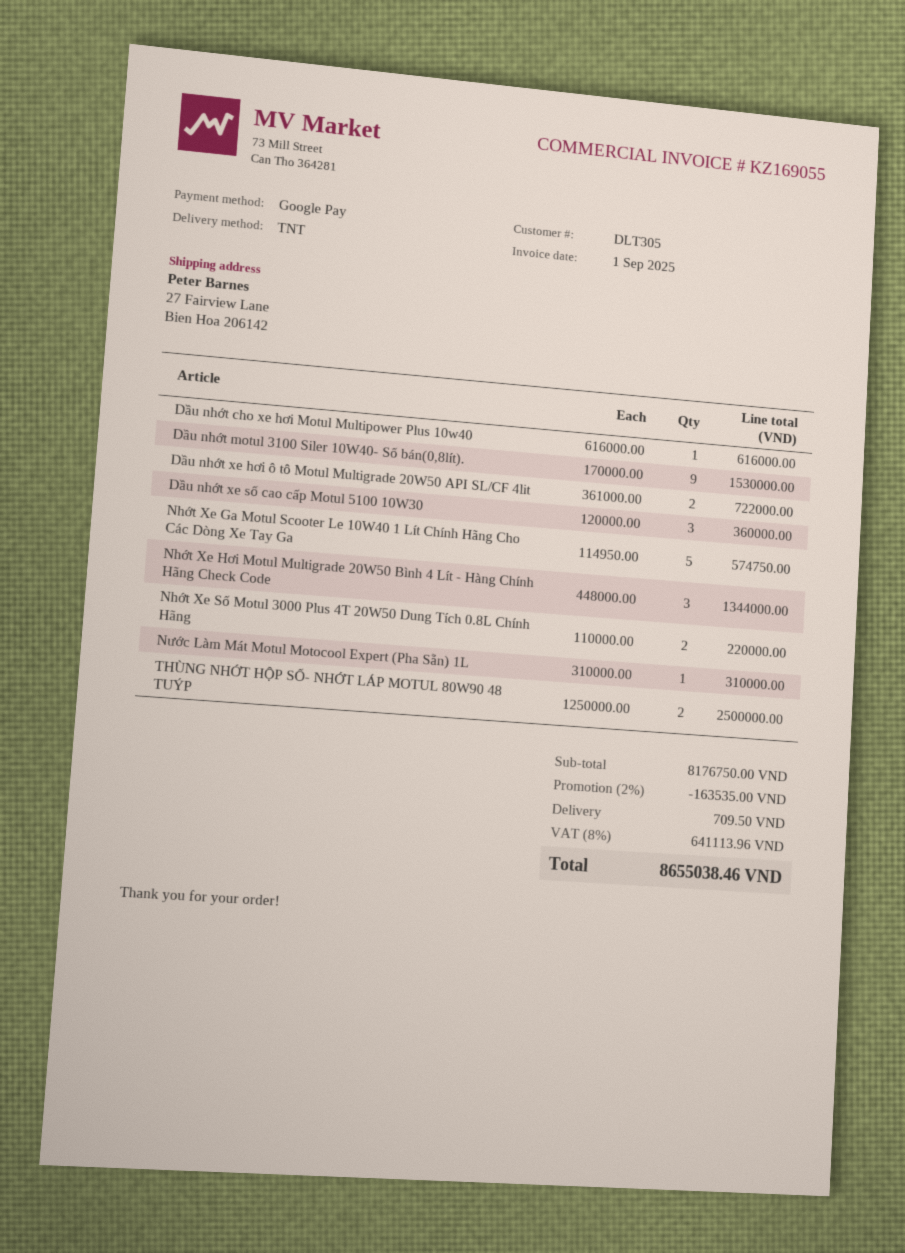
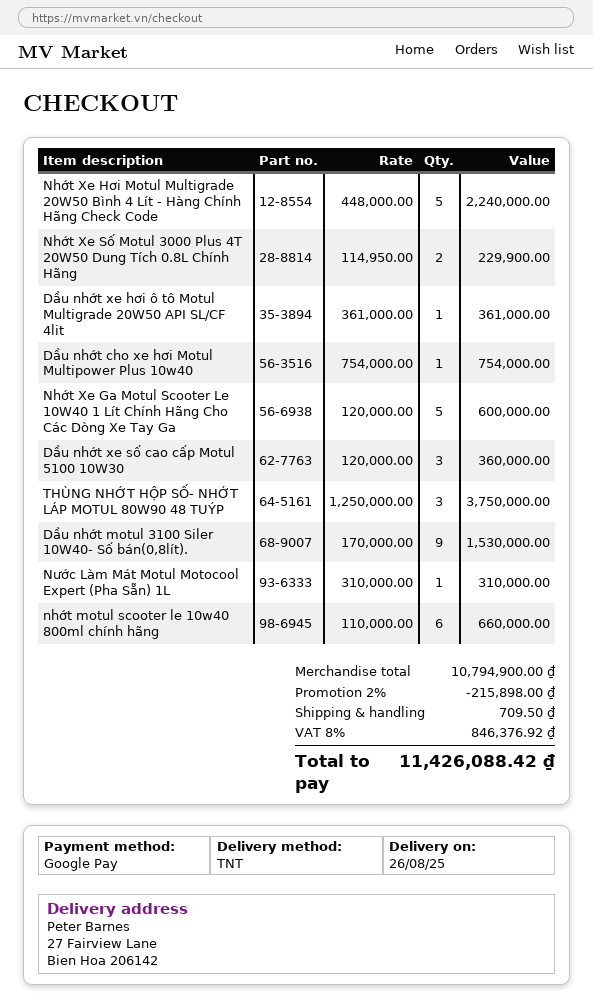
Dầu nhớt cho xe hơi Motul Multipower Plus 10w40: 1 x 616000.00 = 616000.00 -> 1 x 754000.00 = 754000.00
Dầu nhớt xe hơi ô tô Motul Multigrade 20W50 API SL/CF 4lit: 2 x 361000.00 = 722000.00 -> 1 x 361000.00 = 361000.00
Nhớt Xe Ga Motul Scooter Le 10W40 1 Lít Chính Hãng Cho Các Dòng Xe Tay Ga: 5 x 114950.00 = 574750.00 -> 5 x 120000.00 = 600000.00
Nhớt Xe Hơi Motul Multigrade 20W50 Bình 4 Lít - Hàng Chính Hãng Check Code: 3 x 448000.00 = 1344000.00 -> 5 x 448000.00 = 2240000.00
Nhớt Xe Số Motul 3000 Plus 4T 20W50 Dung Tích 0.8L Chính Hãng: 2 x 110000.00 = 220000.00 -> 2 x 114950.00 = 229900.00
THÙNG NHỚT HỘP SỐ- NHỚT LÁP MOTUL 80W90 48 TUÝP: 2 x 1250000.00 = 2500000.00 -> 3 x 1250000.00 = 3750000.00
nhớt motul scooter le 10w40 800ml chính hãng: none -> 6 x 110000.00 = 660000.00
subtotal: 8176750.00 -> 10794900.00
discount: 2% = 163535.00 -> 2% = 215898.00
tax: 8% = 641113.96 -> 8% = 846376.92
total: 8655038.46 -> 11426088.42

